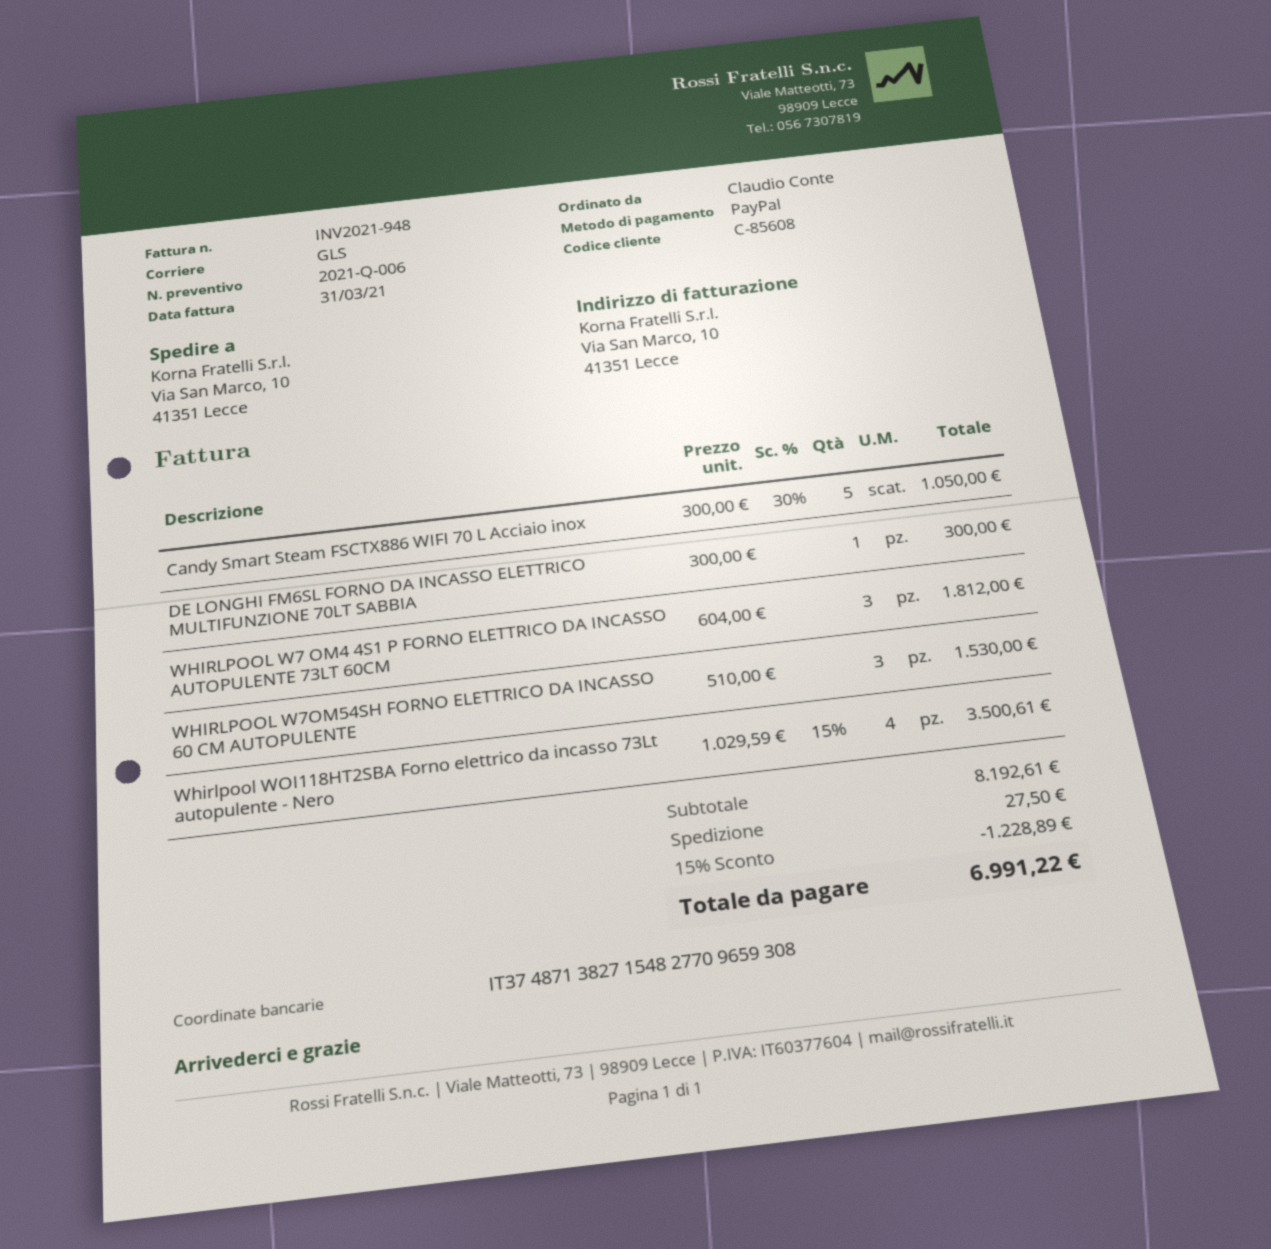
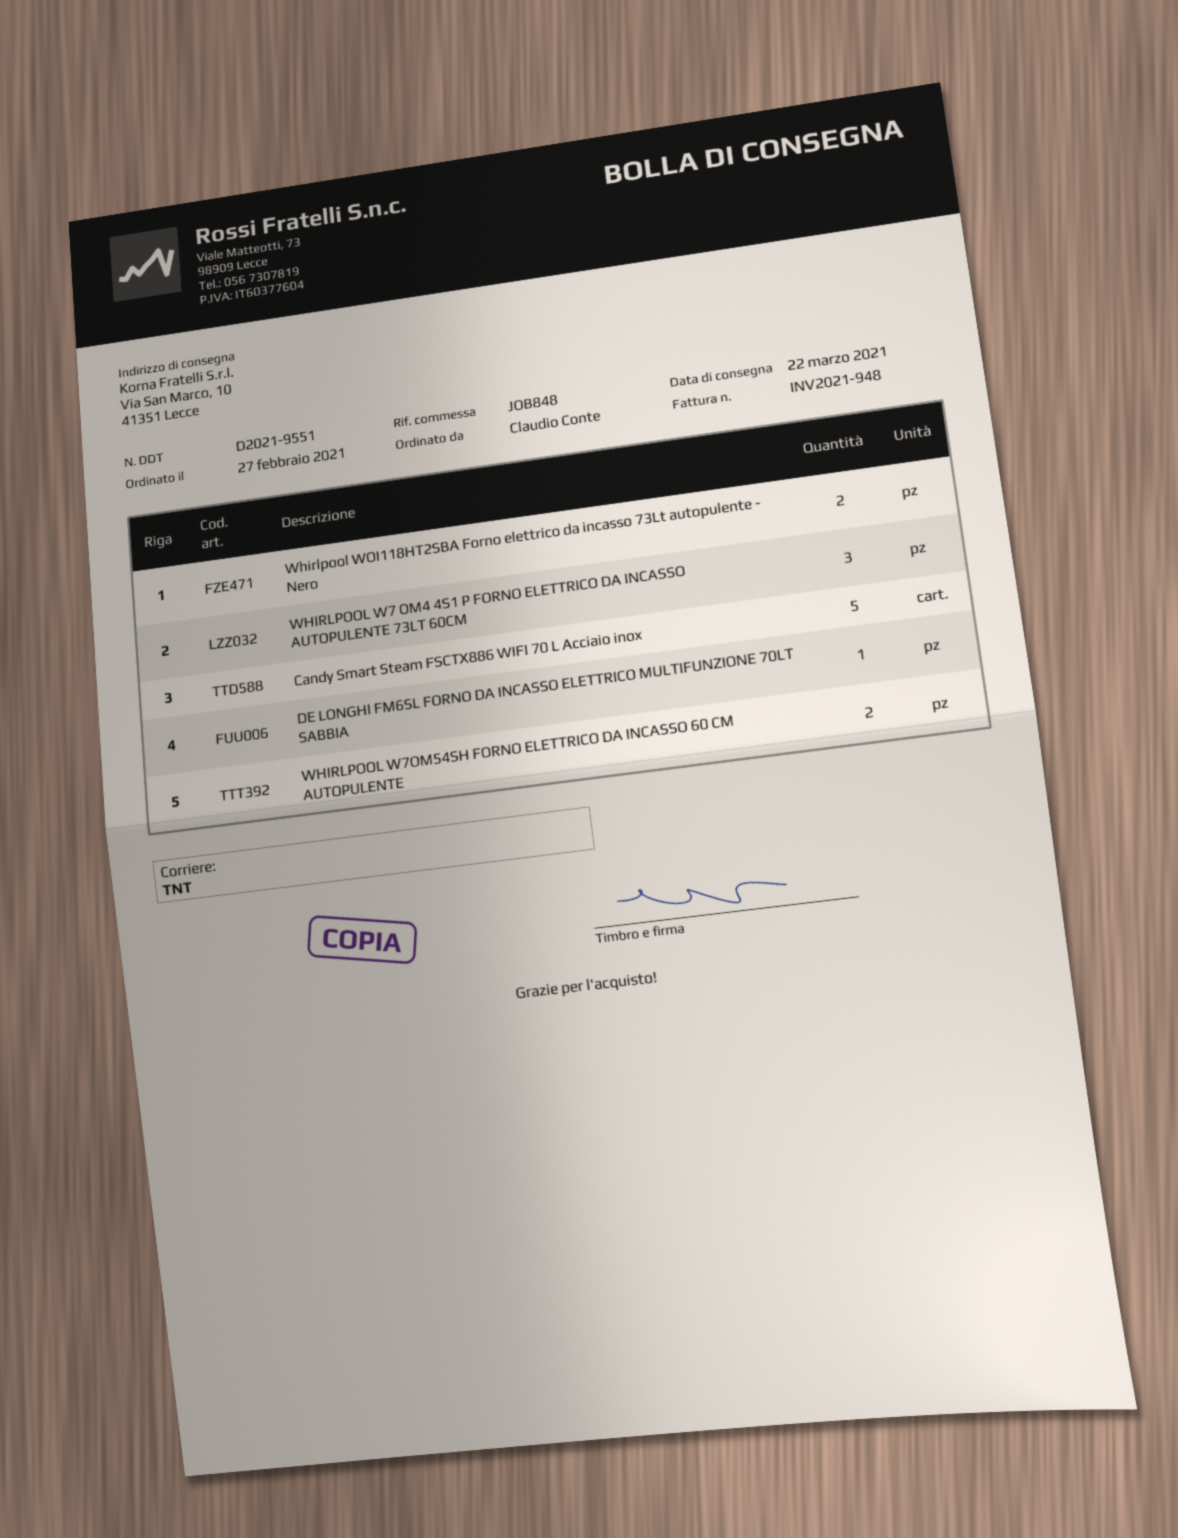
shipping method: GLS -> TNT
WHIRLPOOL W7OM54SH FORNO ELETTRICO DA INCASSO 60 CM AUTOPULENTE: 3 -> 2
Whirlpool WOI118HT2SBA Forno elettrico da incasso 73Lt autopulente - Nero: 4 -> 2

